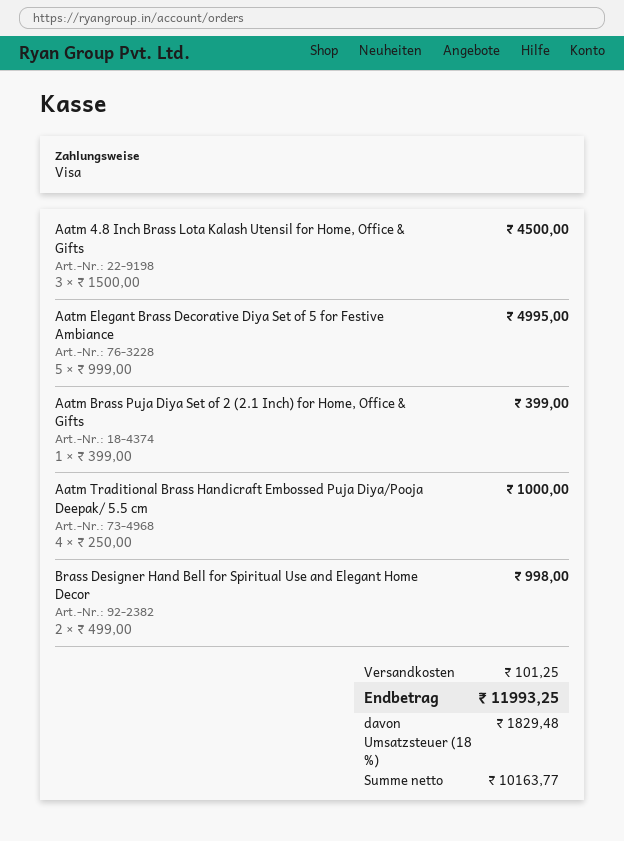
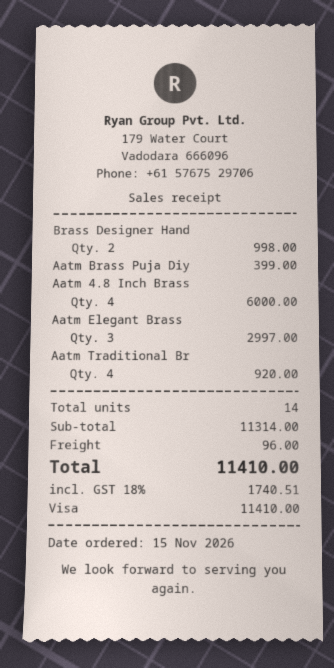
Aatm 4.8 Inch Brass Lota Kalash Utensil for Home, Office & Gifts: 3 for 4500.00 -> 4 for 6000.00
Aatm Elegant Brass Decorative Diya Set of 5 for Festive Ambiance: 5 for 4995.00 -> 3 for 2997.00
Aatm Traditional Brass Handicraft Embossed Puja Diya/Pooja Deepak/ 5.5 cm: 4 for 1000.00 -> 4 for 920.00
shipping: 101.25 -> 96.00
tax: 18% = 1829.48 -> 18% = 1740.51
total: 11993.25 -> 11410.00

